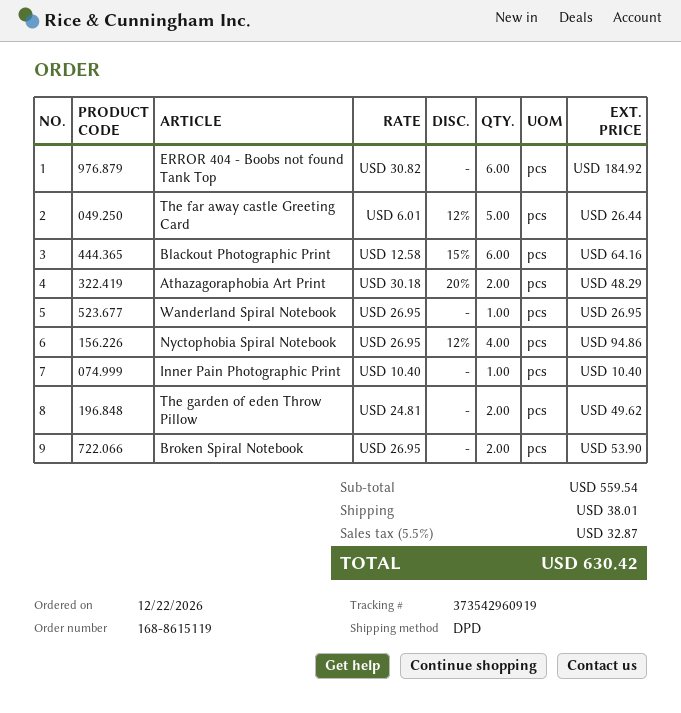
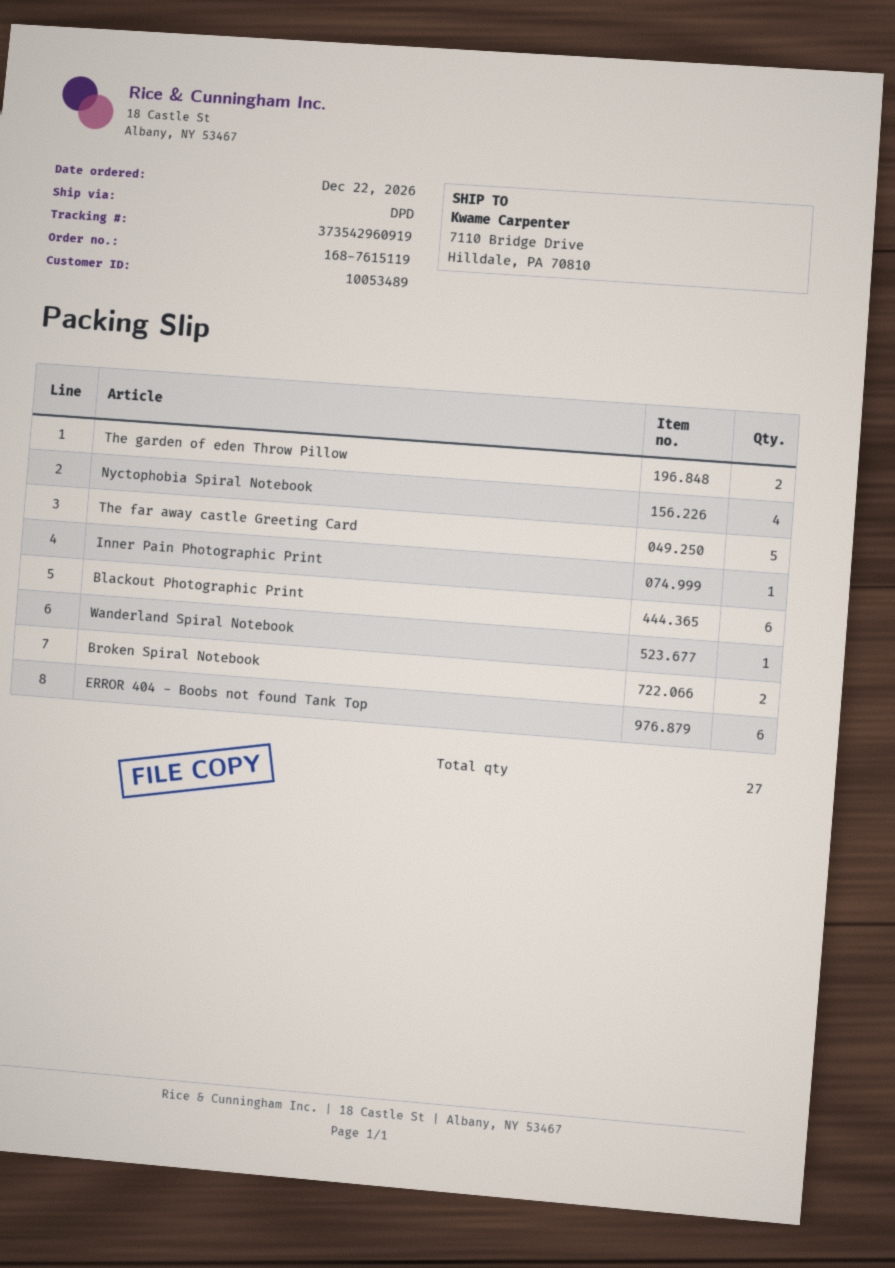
order number: 168-8615119 -> 168-7615119
Athazagoraphobia Art Print: 2 -> none

